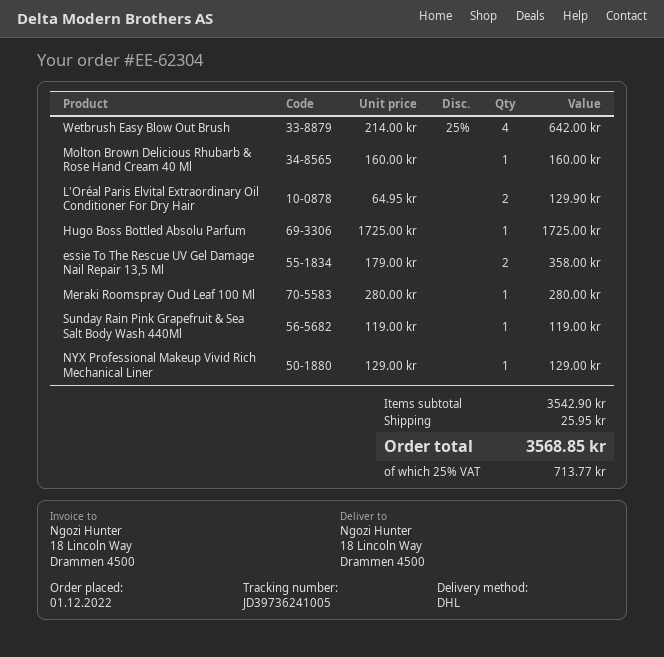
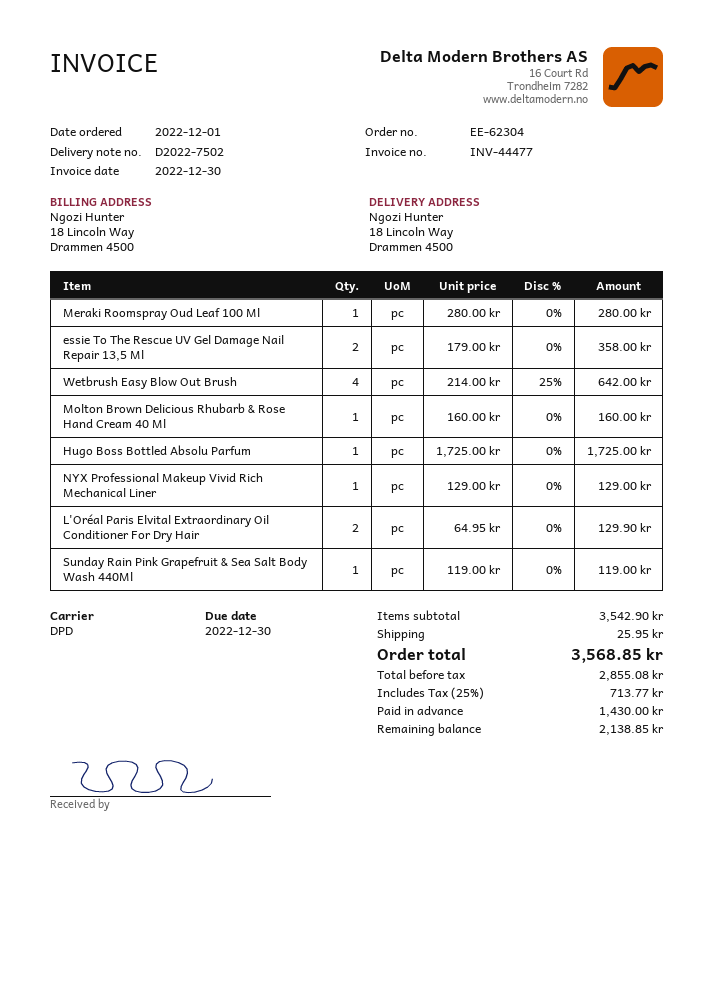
shipping method: DHL -> DPD

